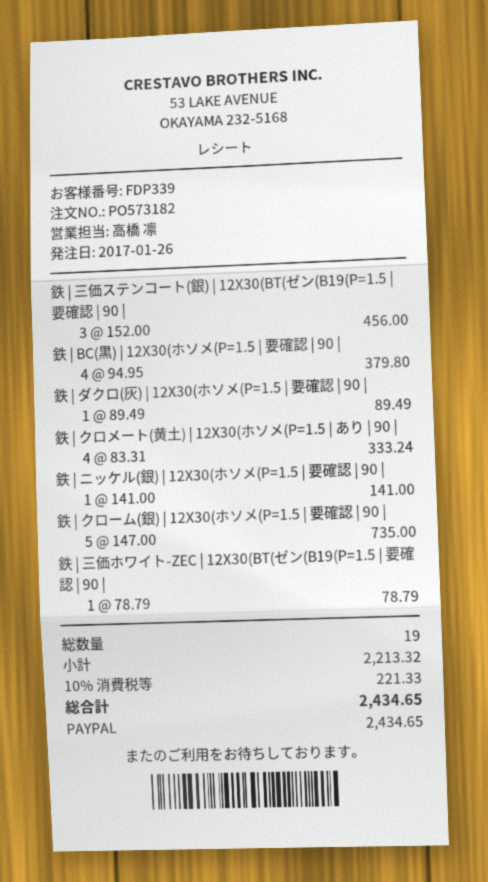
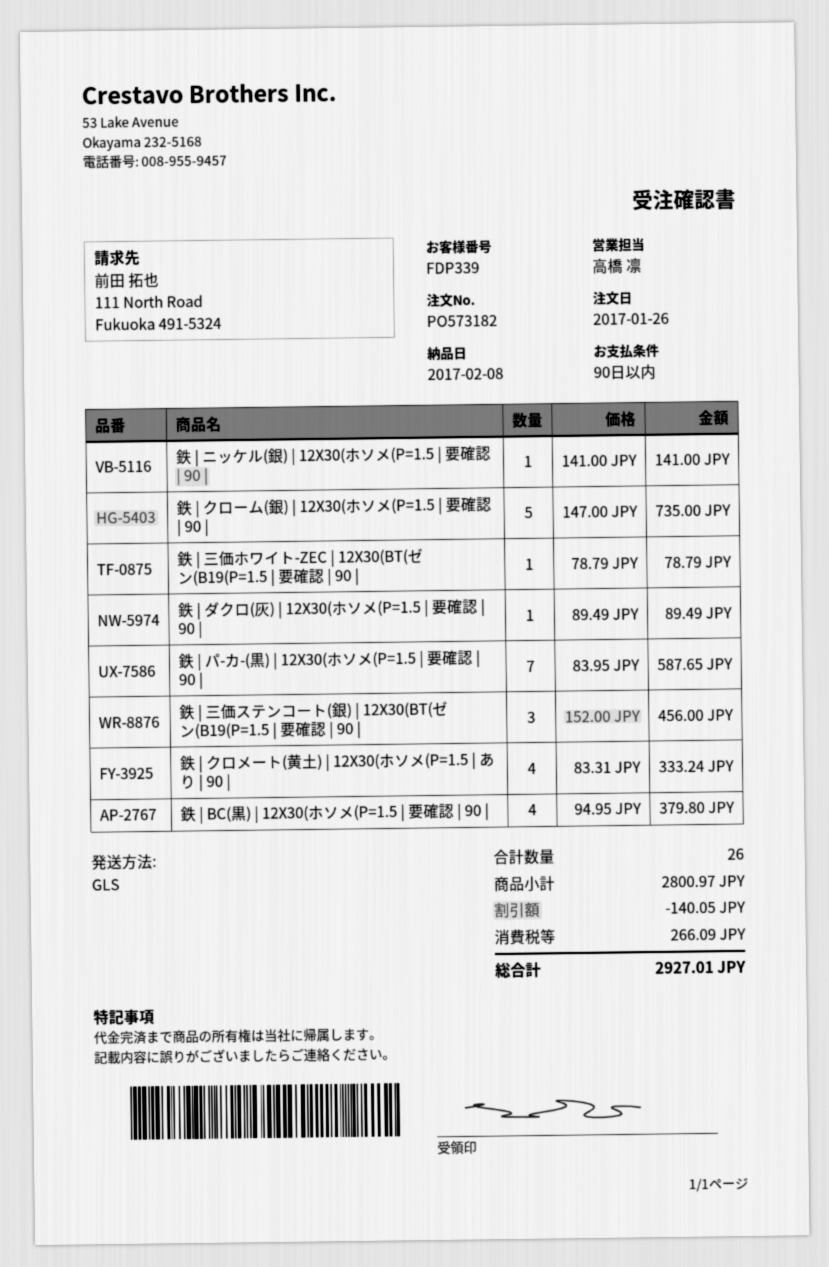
鉄 | パ-カ-(黒) | 12X30(ホソメ(P=1.5 | 要確認 | 90 |: none -> 7 x 83.95 = 587.65
total quantity: 19 -> 26
subtotal: 2213.32 -> 2800.97
discount: none -> 140.05
tax: 221.33 -> 266.09
total: 2434.65 -> 2927.01

